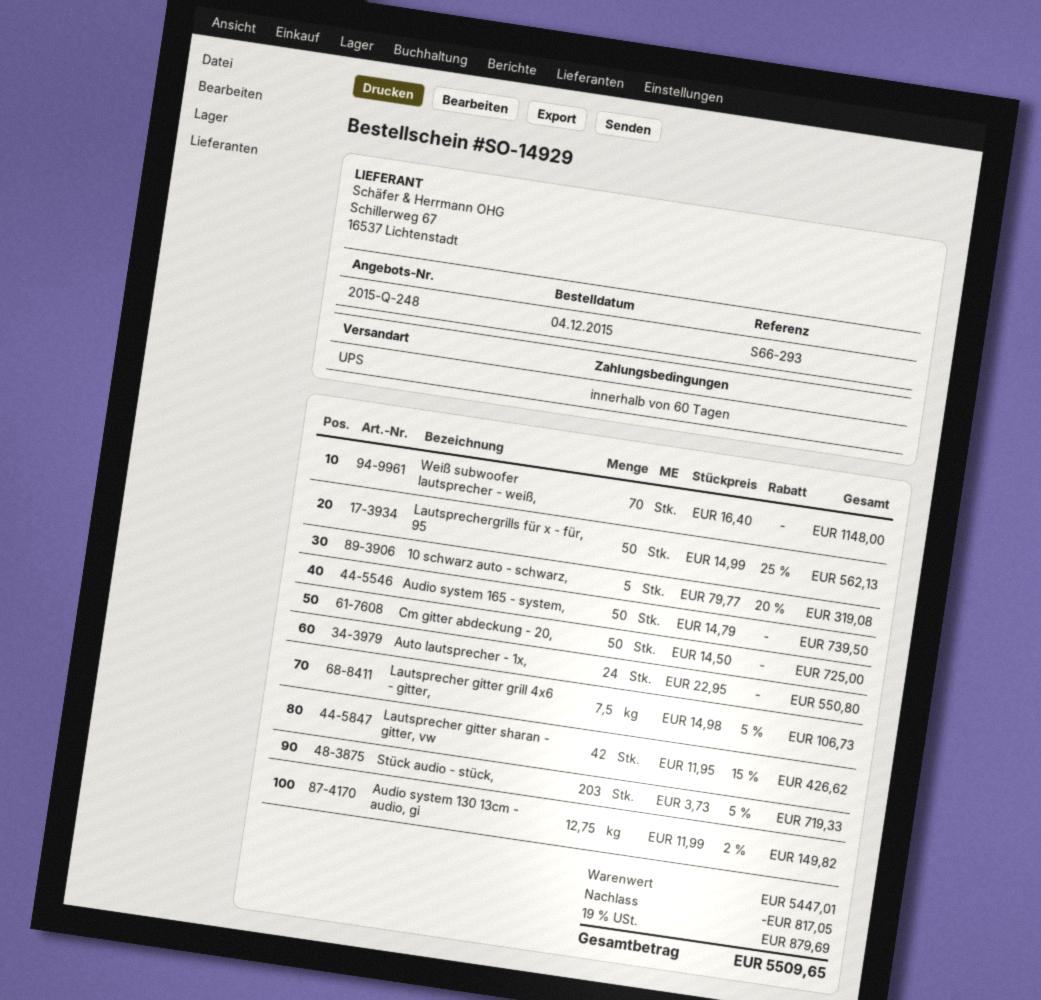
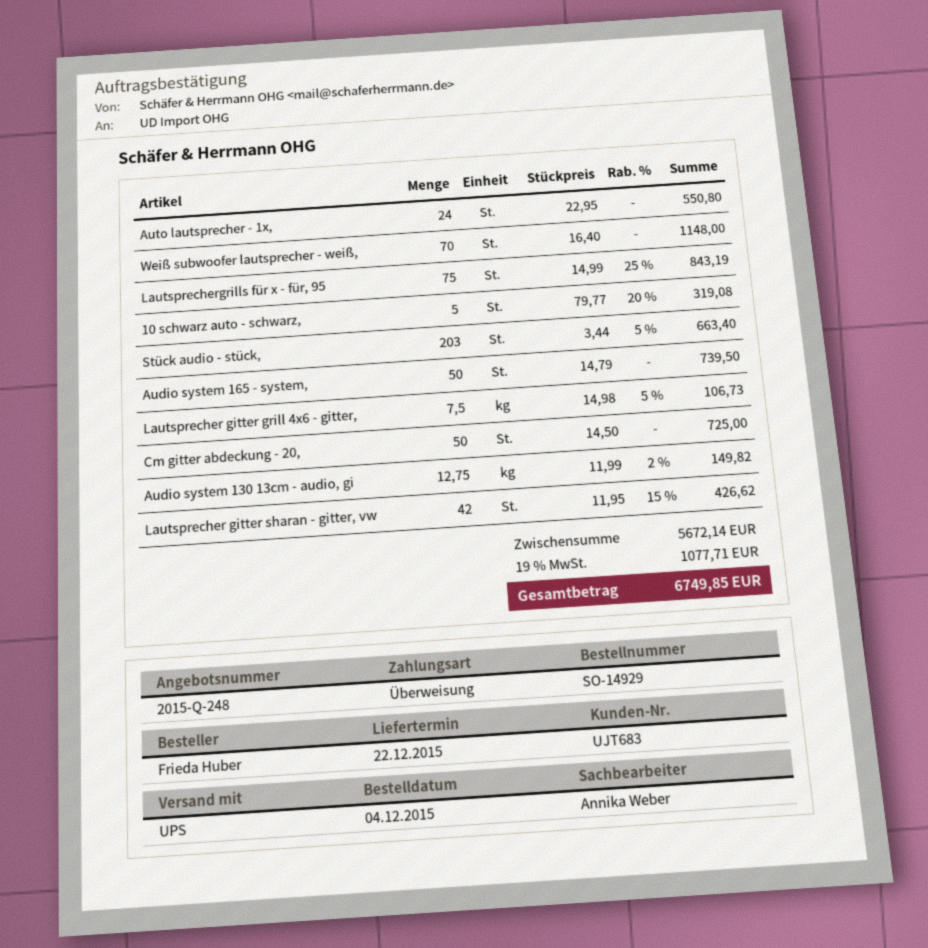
Lautsprechergrills für x - für, 95: 50 x 14.99 - 25% = 562.13 -> 75 x 14.99 - 25% = 843.19
Stück audio - stück,: 203 x 3.73 - 5% = 719.33 -> 203 x 3.44 - 5% = 663.40
subtotal: 5447.01 -> 5672.14
discount: 817.05 -> none
tax: 19% = 879.69 -> 19% = 1077.71
total: 5509.65 -> 6749.85

